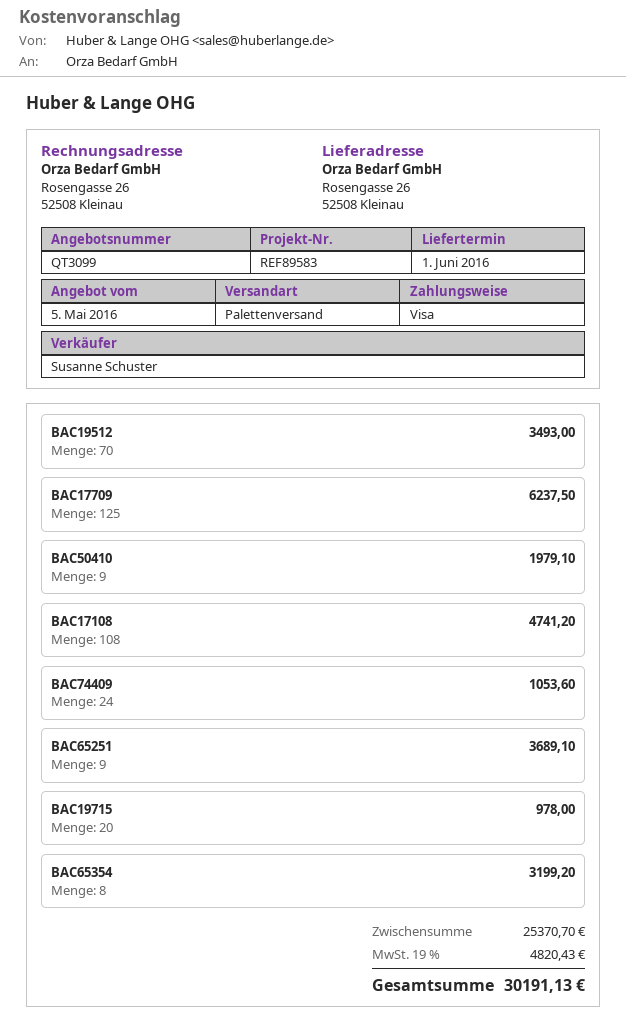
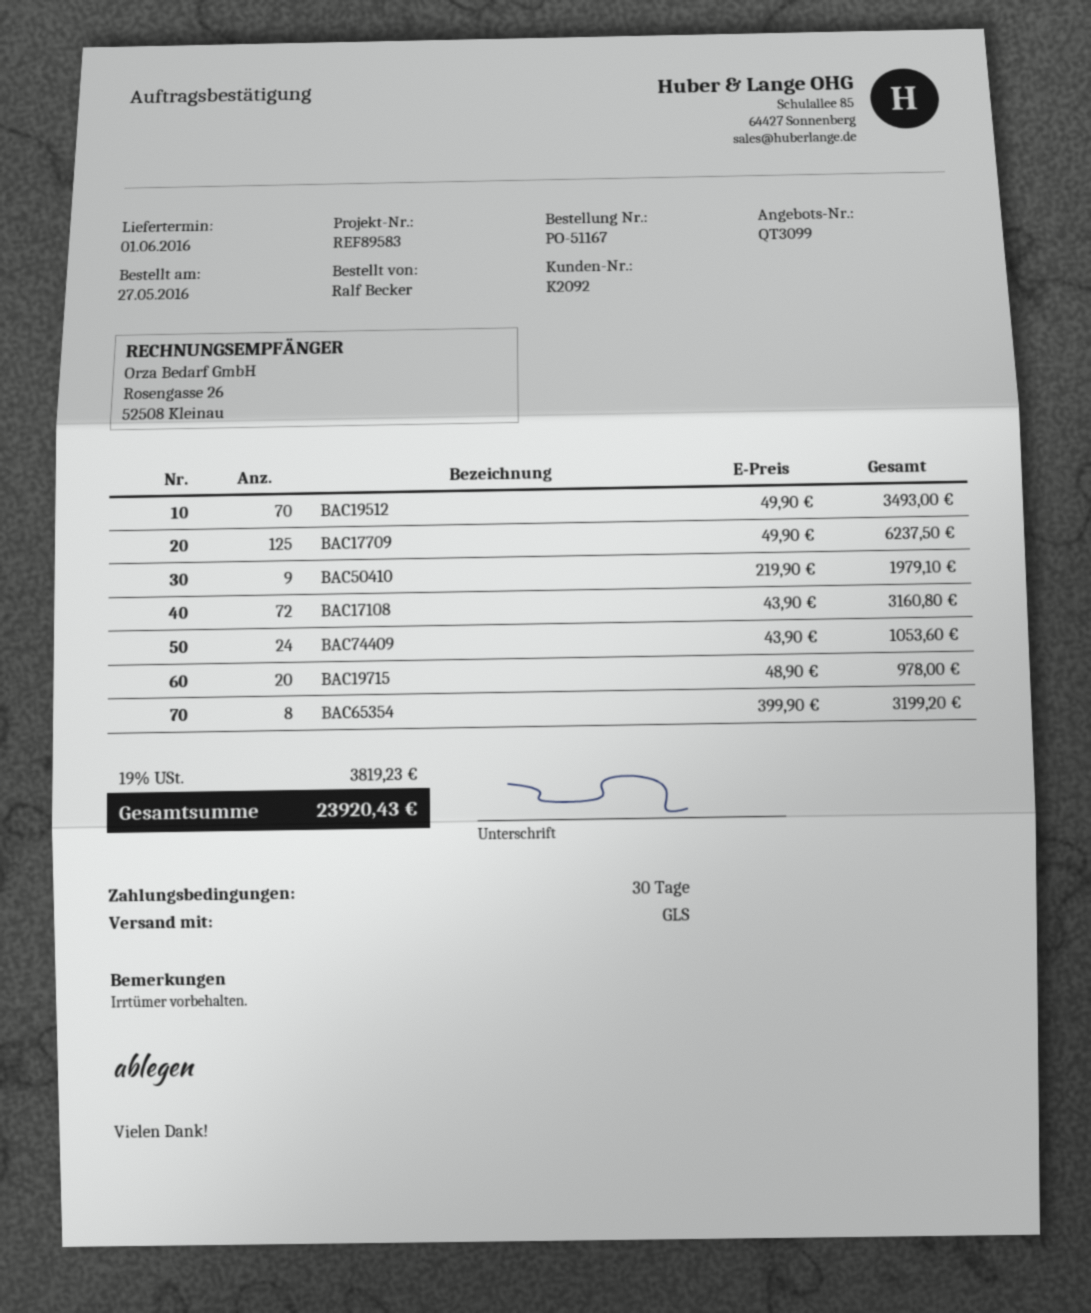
shipping method: pallet freight -> GLS
BAC17108: 108 for 4741.20 -> 72 for 3160.80
BAC65251: 9 for 3689.10 -> none
tax: 19% = 4820.43 -> 19% = 3819.23
total: 30191.13 -> 23920.43

